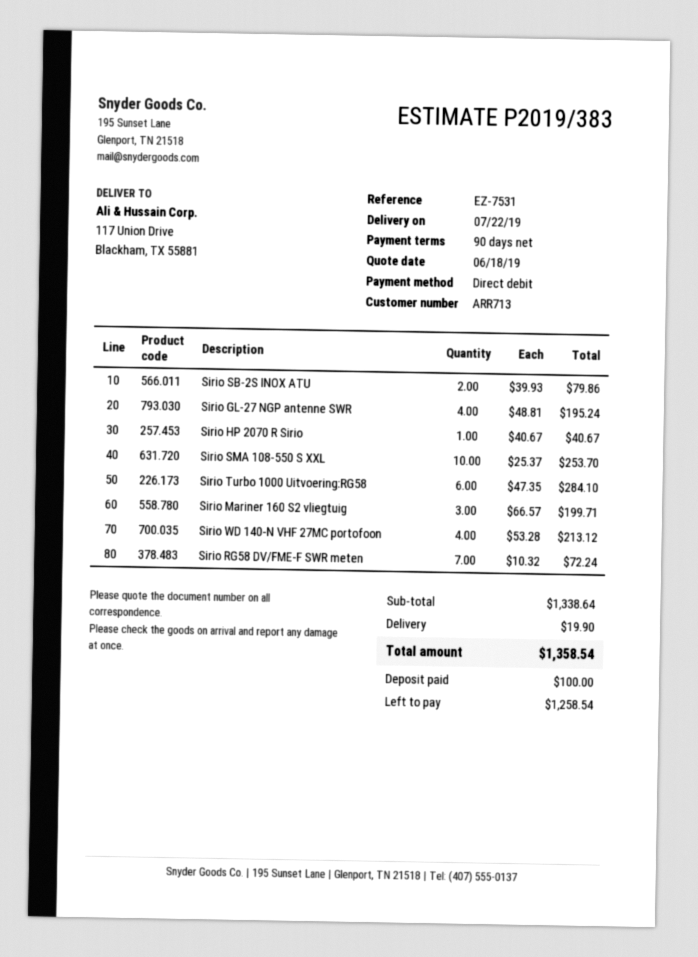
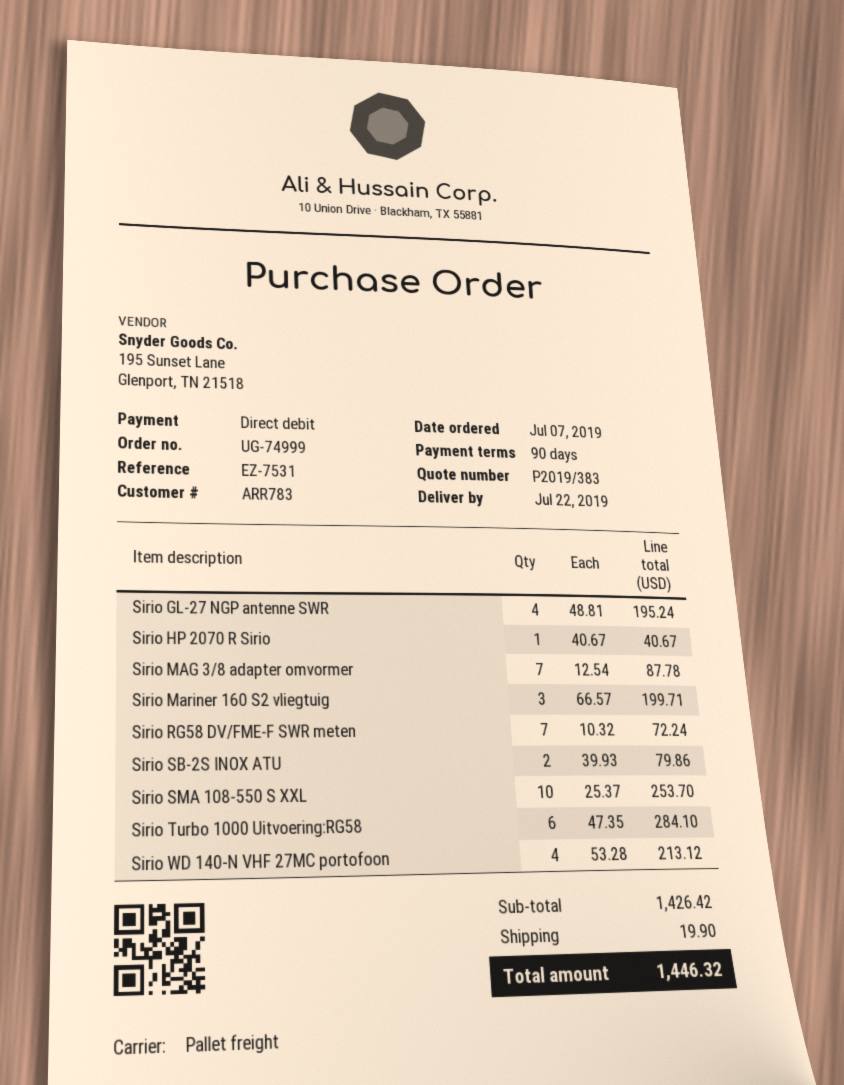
customer number: ARR713 -> ARR783
Sirio MAG 3/8 adapter omvormer: none -> 7 x 12.54 = 87.78
subtotal: 1338.64 -> 1426.42
total: 1358.54 -> 1446.32

